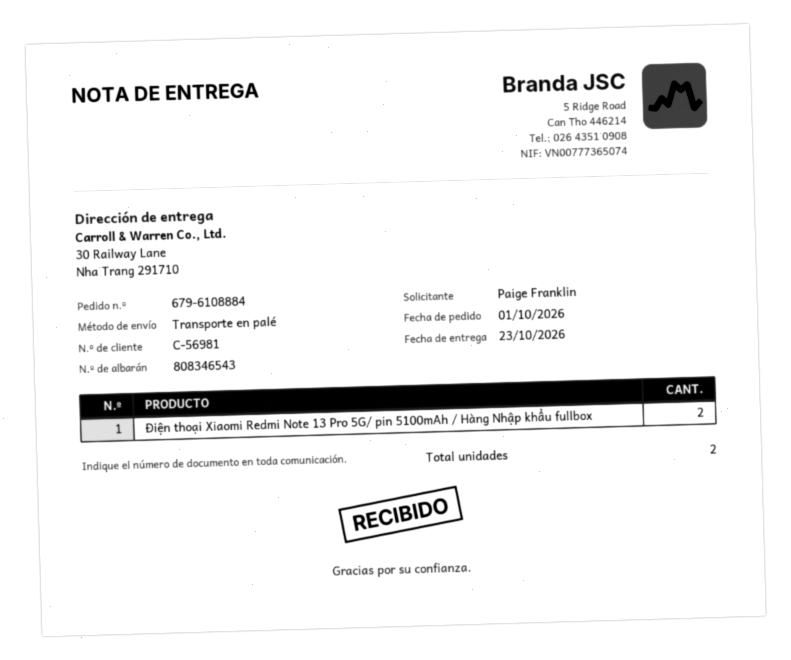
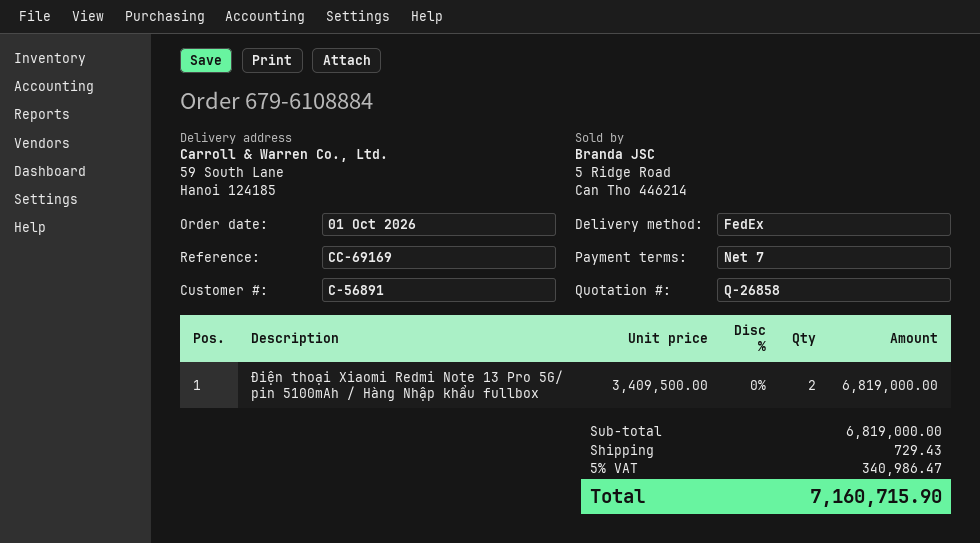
customer number: C-56981 -> C-56891
shipping method: pallet freight -> FedEx
ship to: 30 Railway Lane, Nha Trang 291710 -> 59 South Lane, Hanoi 124185

